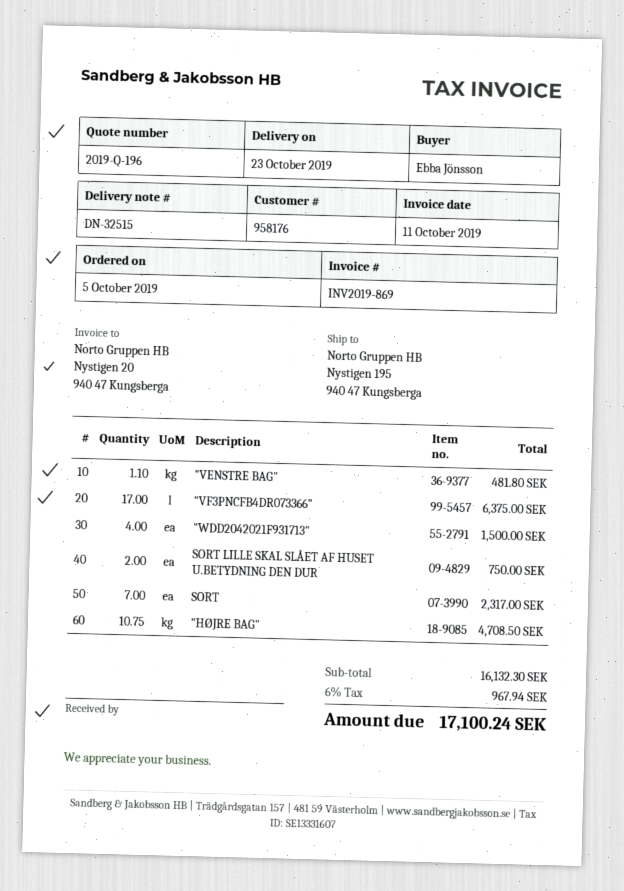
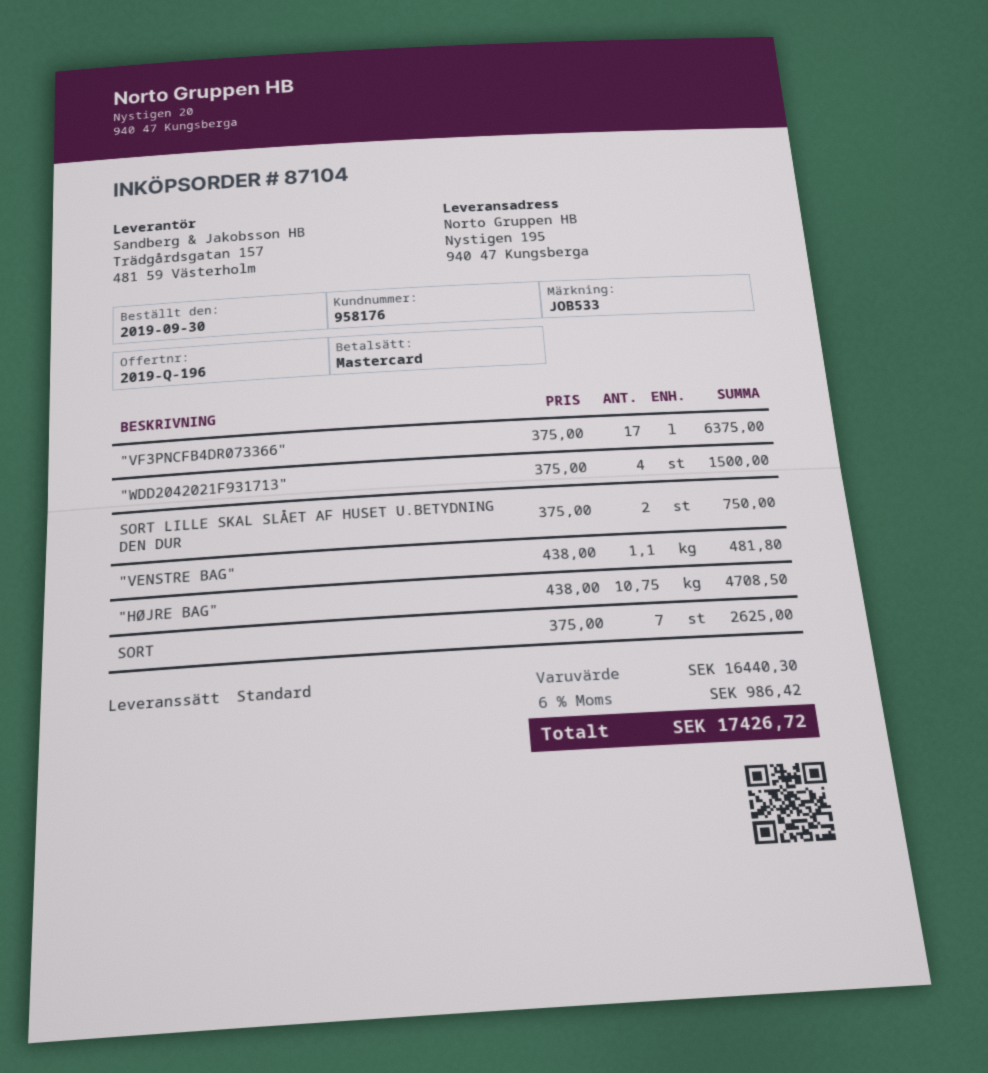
order date: 2019-10-05 -> 2019-09-30
SORT: 7 for 2317.00 -> 7 for 2625.00
subtotal: 16132.30 -> 16440.30
tax: 6% = 967.94 -> 6% = 986.42
total: 17100.24 -> 17426.72

